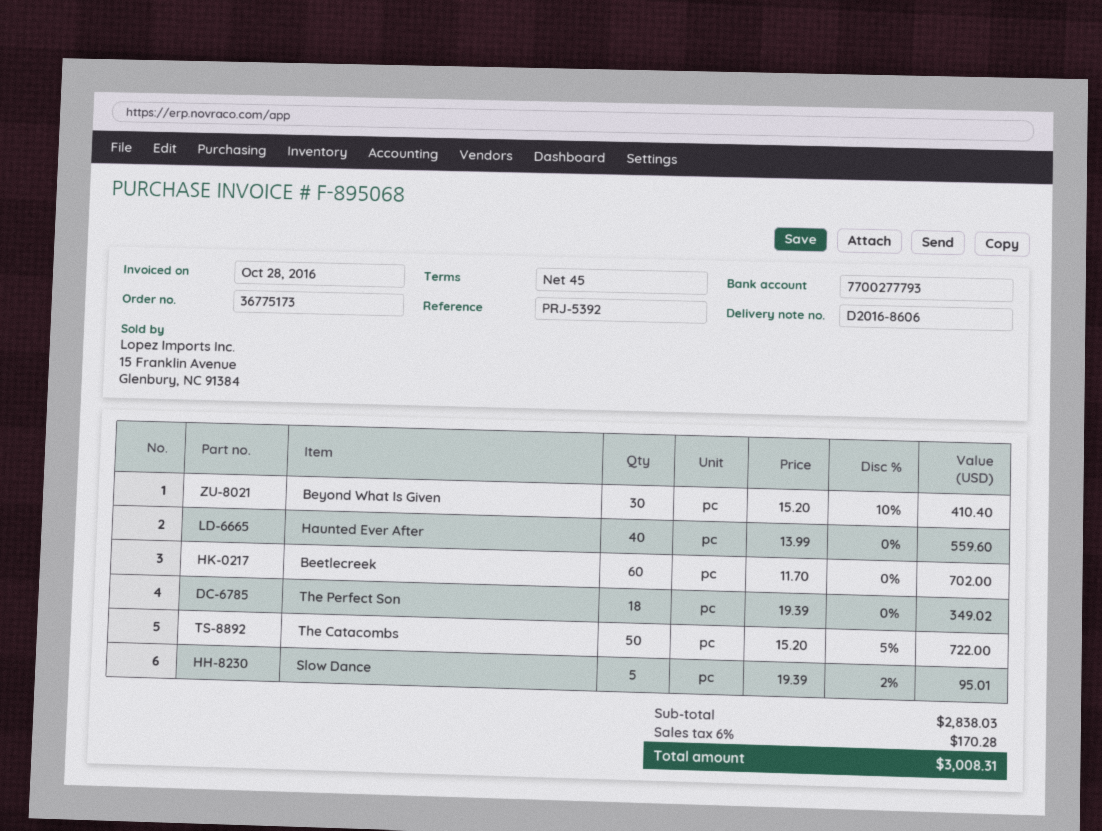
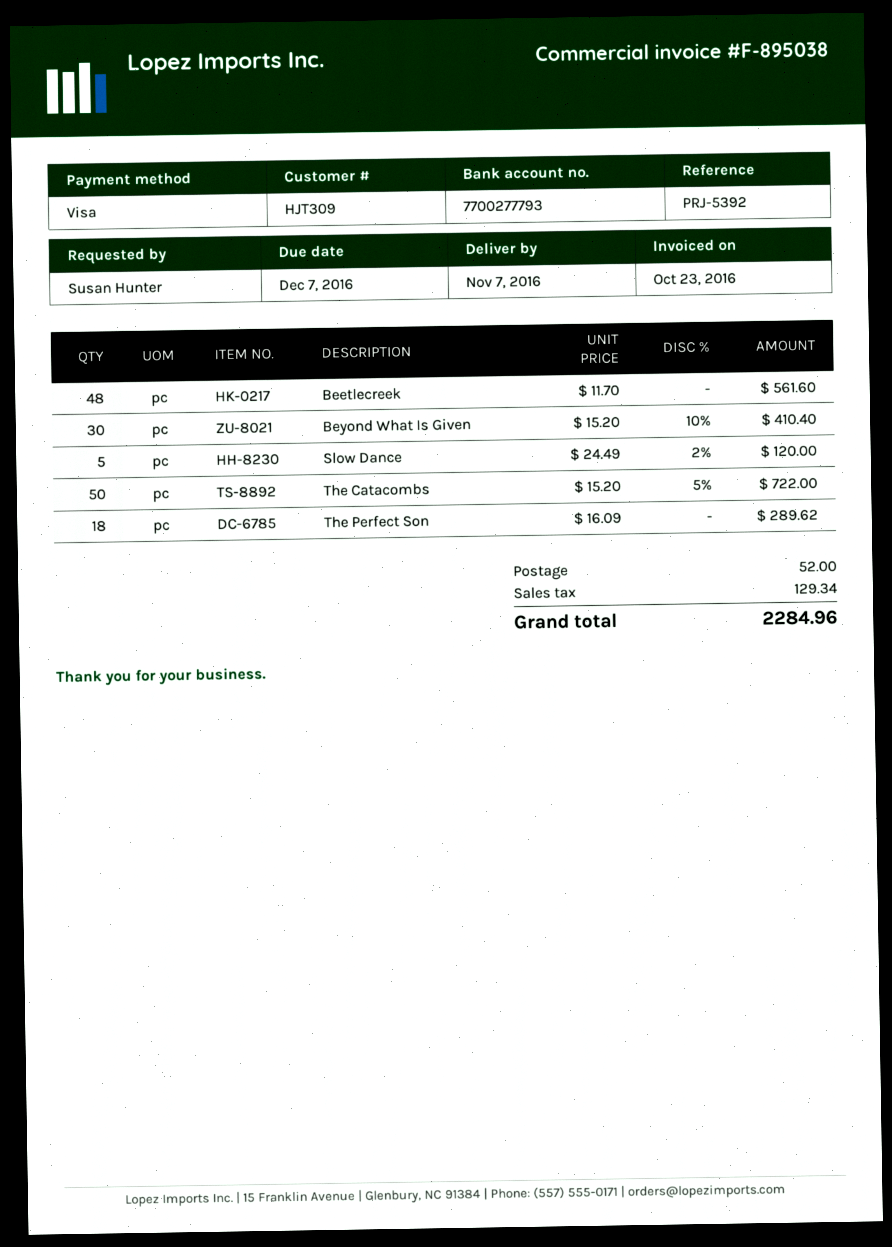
invoice number: F-895068 -> F-895038
invoice date: 2016-10-28 -> 2016-10-23
Haunted Ever After: 40 x 13.99 = 559.60 -> none
Beetlecreek: 60 x 11.70 = 702.00 -> 48 x 11.70 = 561.60
The Perfect Son: 18 x 19.39 = 349.02 -> 18 x 16.09 = 289.62
Slow Dance: 5 x 19.39 - 2% = 95.01 -> 5 x 24.49 - 2% = 120.00
shipping: none -> 52.00
tax: 170.28 -> 129.34
total: 3008.31 -> 2284.96

